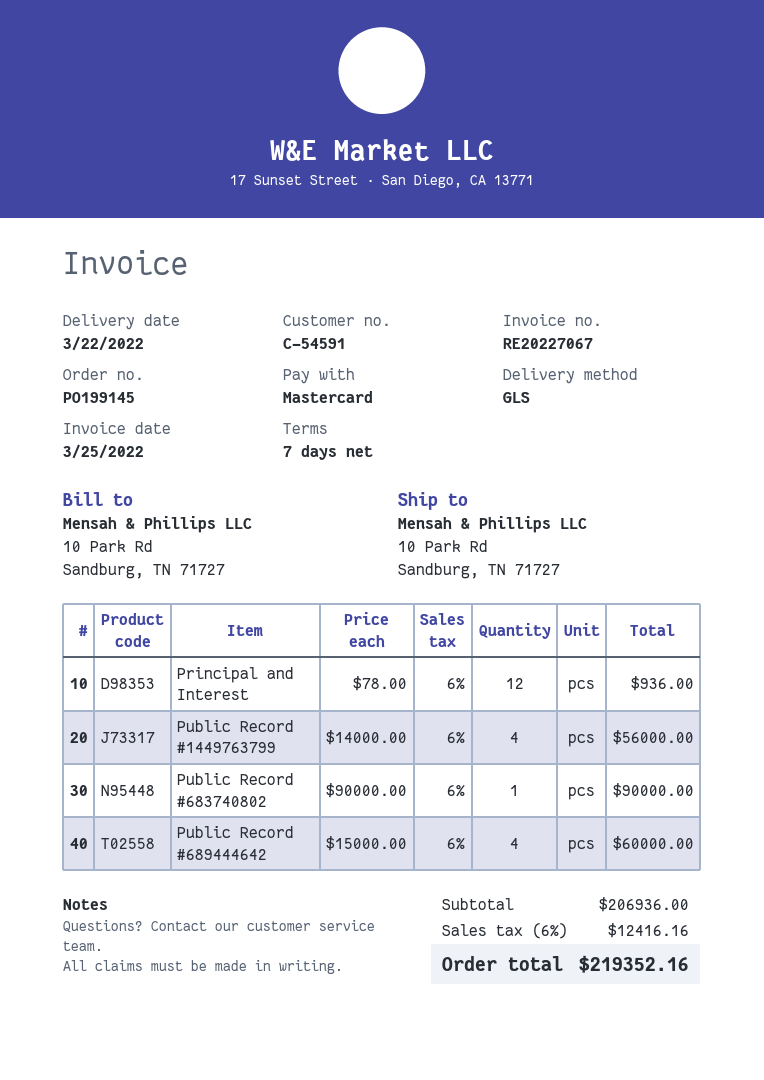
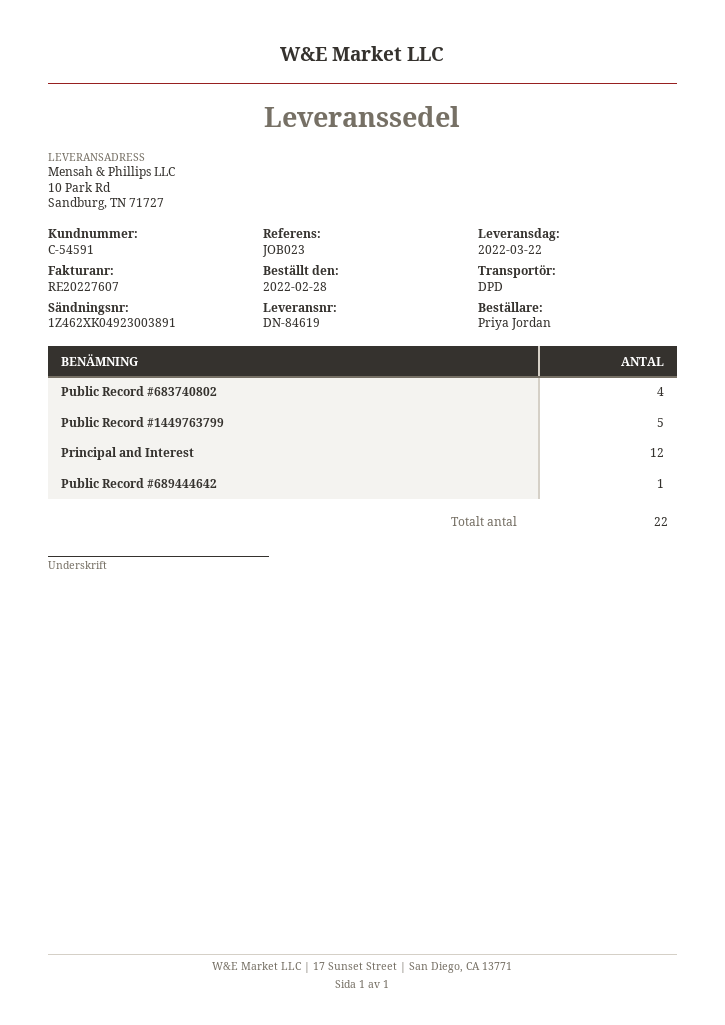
invoice number: RE20227067 -> RE20227607
shipping method: GLS -> DPD
Public Record #1449763799: 4 -> 5
Public Record #683740802: 1 -> 4
Public Record #689444642: 4 -> 1

